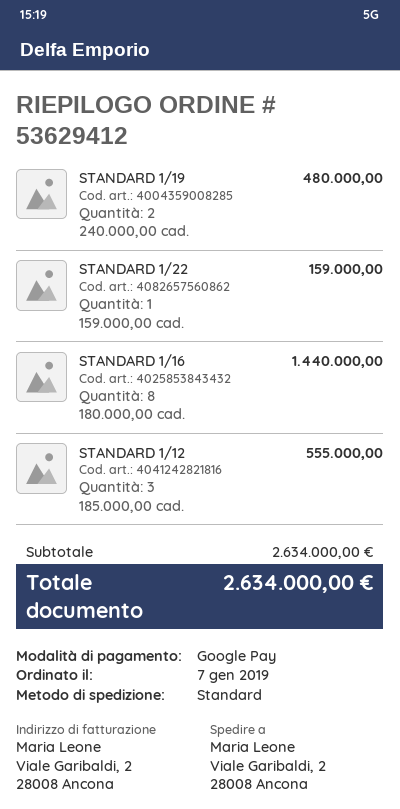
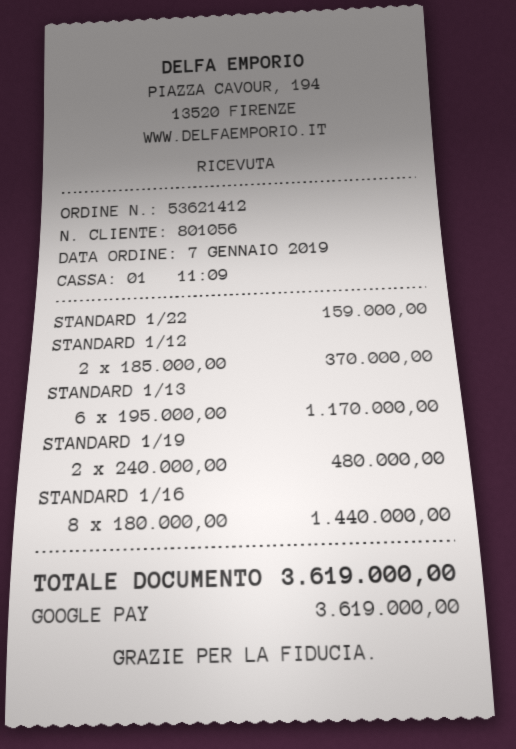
order number: 53629412 -> 53621412
STANDARD 1/12: 3 x 185000.00 = 555000.00 -> 2 x 185000.00 = 370000.00
STANDARD 1/13: none -> 6 x 195000.00 = 1170000.00
total: 2634000.00 -> 3619000.00

